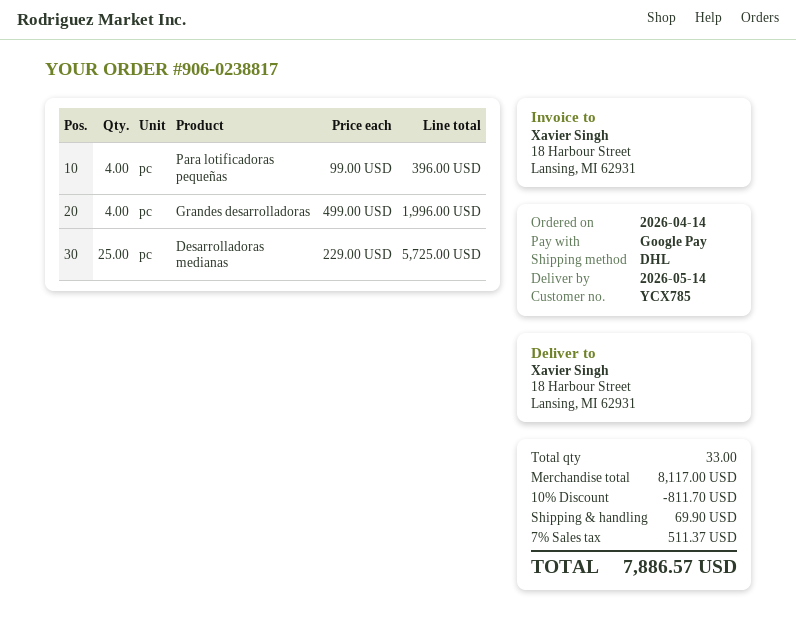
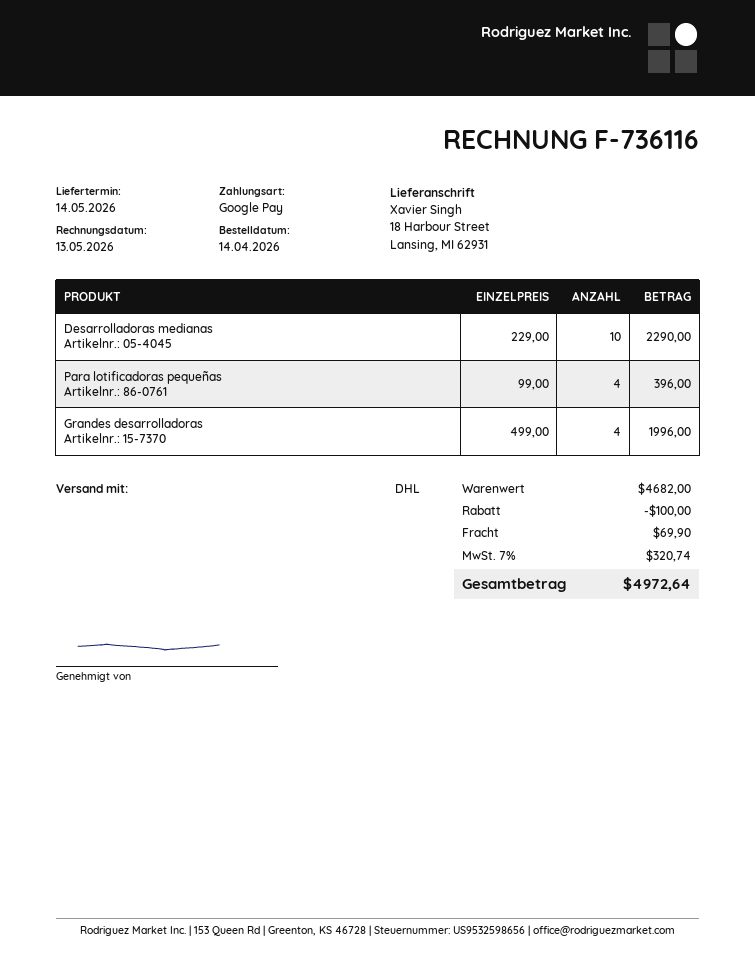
Desarrolladoras medianas: 25 x 229.00 = 5725.00 -> 10 x 229.00 = 2290.00
subtotal: 8117.00 -> 4682.00
discount: 811.70 -> 100.00
tax: 7% = 511.37 -> 7% = 320.74
total: 7886.57 -> 4972.64

